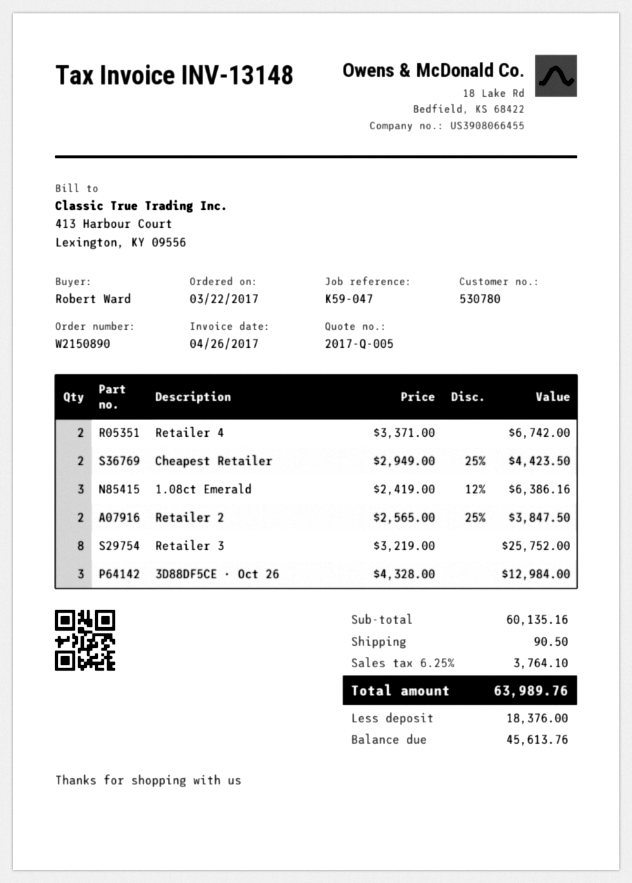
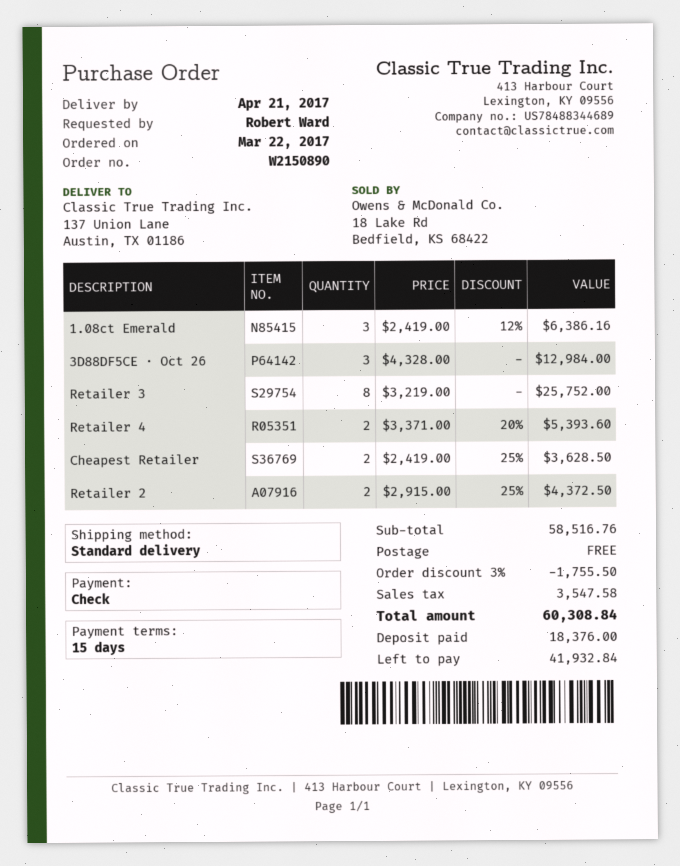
Retailer 4: 2 x 3371.00 = 6742.00 -> 2 x 3371.00 - 20% = 5393.60
Cheapest Retailer: 2 x 2949.00 - 25% = 4423.50 -> 2 x 2419.00 - 25% = 3628.50
Retailer 2: 2 x 2565.00 - 25% = 3847.50 -> 2 x 2915.00 - 25% = 4372.50
subtotal: 60135.16 -> 58516.76
discount: none -> 3% = 1755.50
shipping: 90.50 -> 0.00
tax: 3764.10 -> 3547.58
total: 63989.76 -> 60308.84
balance: 45613.76 -> 41932.84

